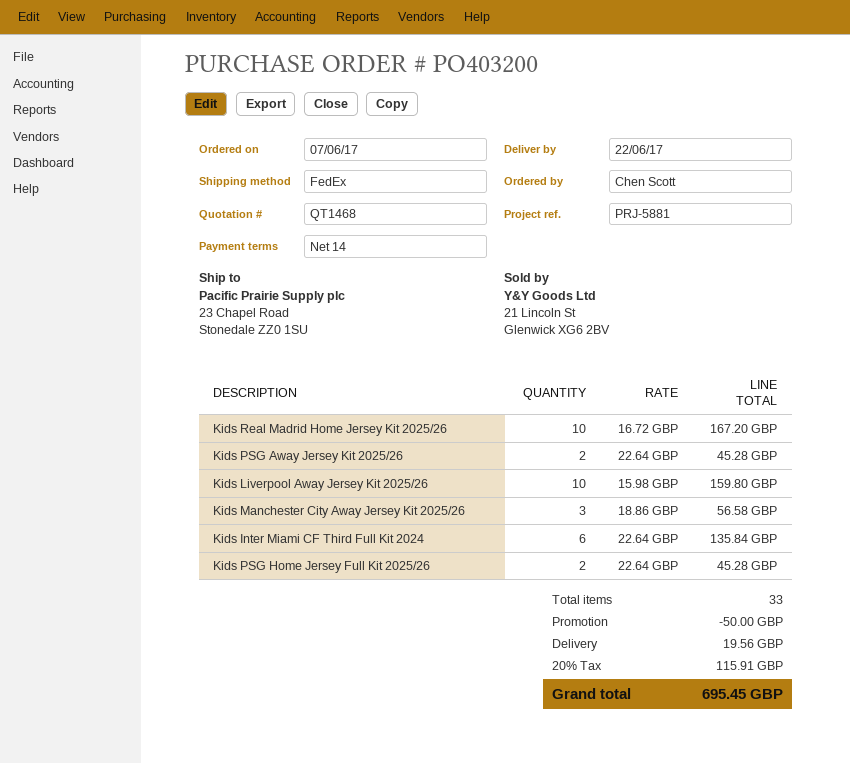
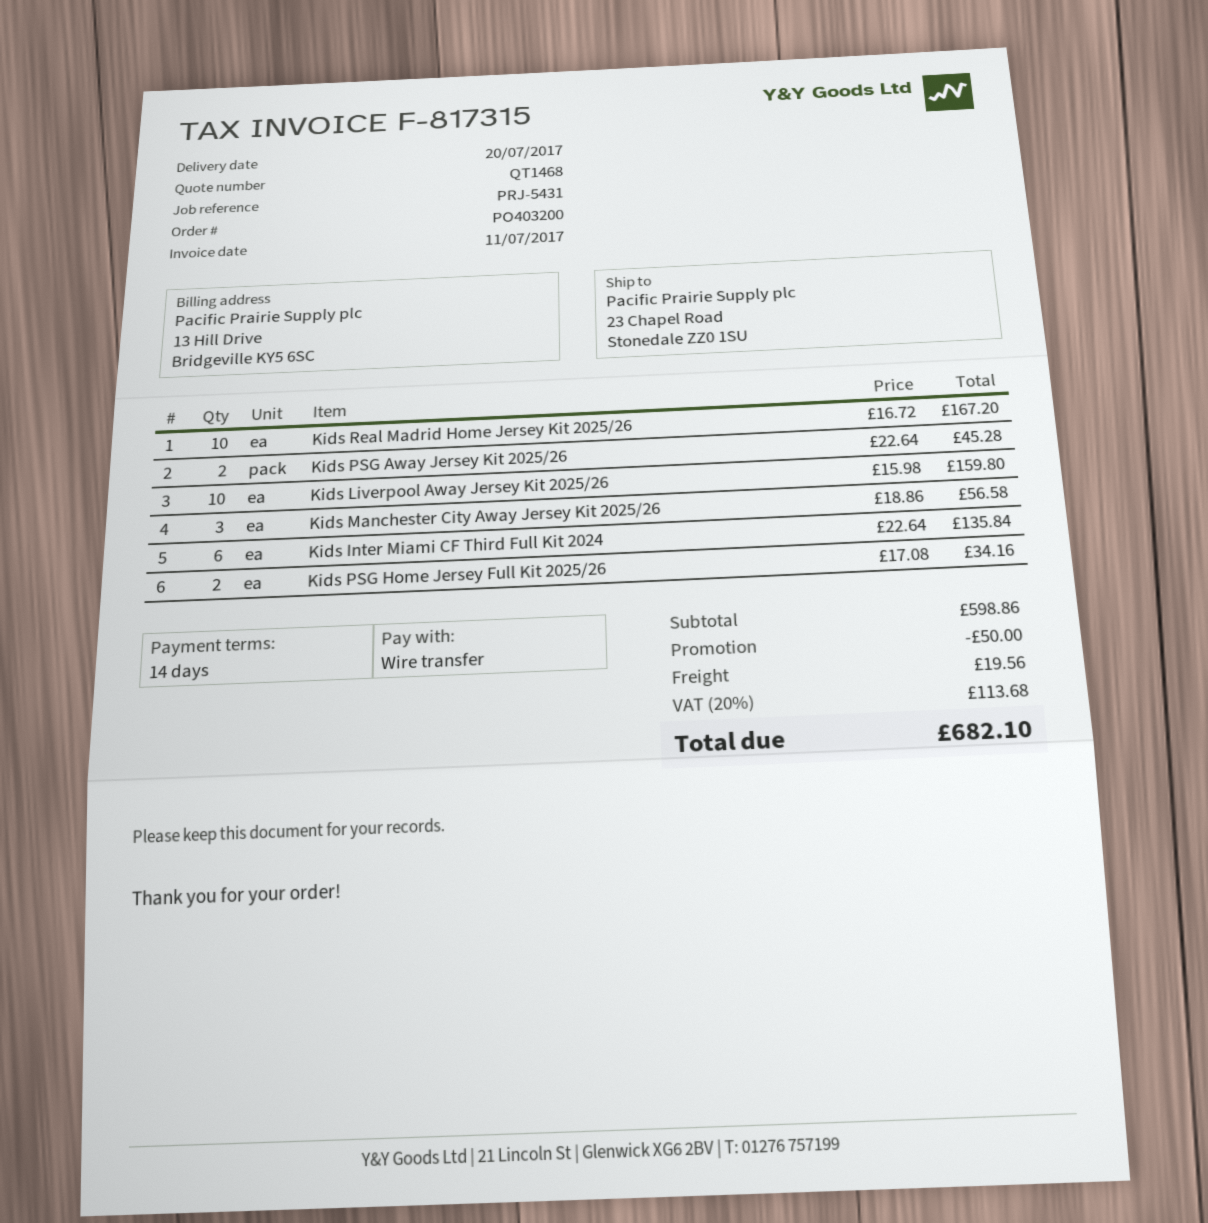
delivery date: 2017-06-22 -> 2017-07-20
reference: PRJ-5881 -> PRJ-5431
Kids PSG Home Jersey Full Kit 2025/26: 2 x 22.64 = 45.28 -> 2 x 17.08 = 34.16
tax: 20% = 115.91 -> 20% = 113.68
total: 695.45 -> 682.10

